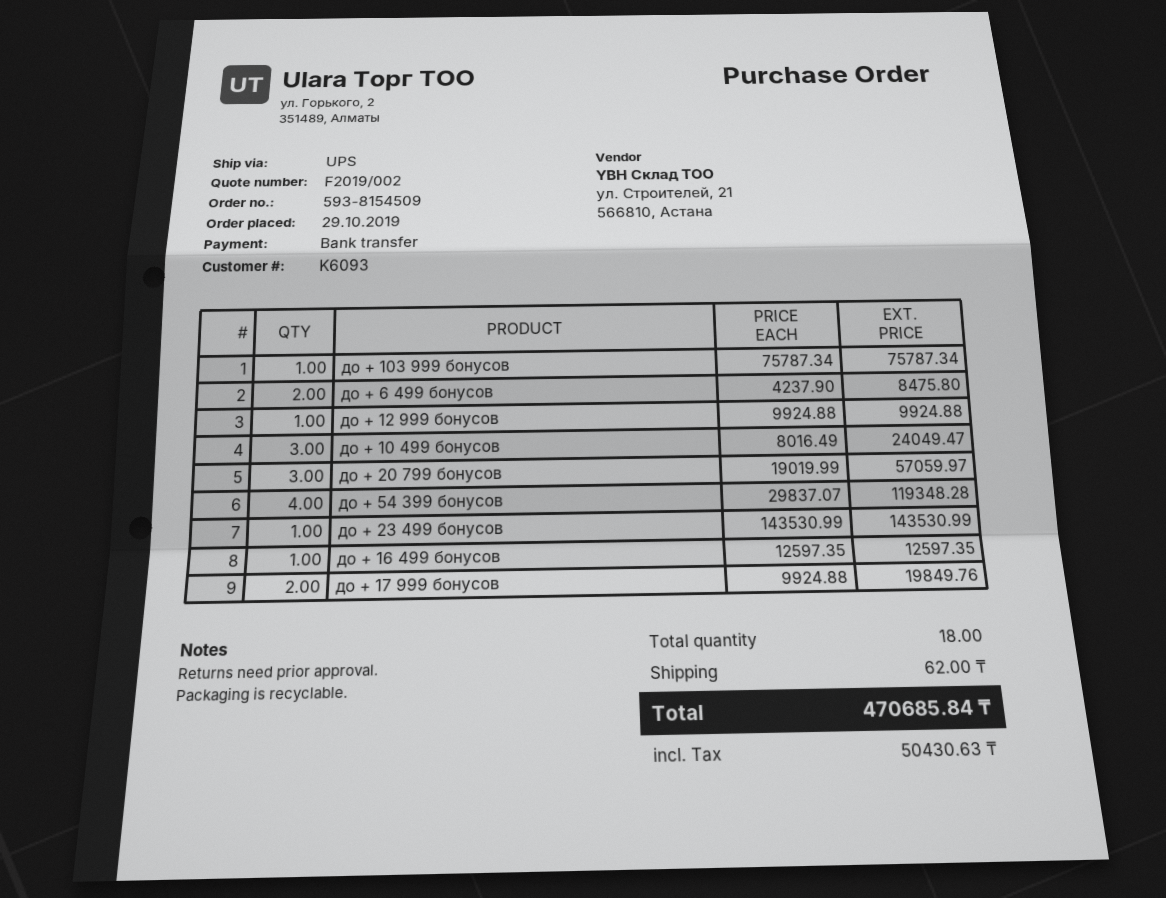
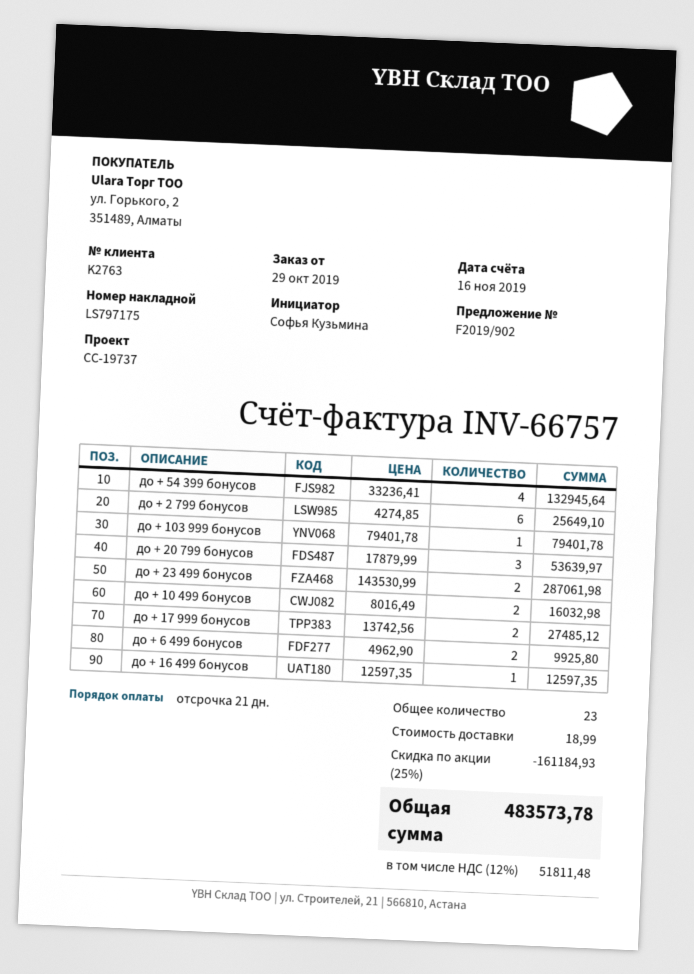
quote number: F2019/002 -> F2019/902
customer number: K6093 -> K2763
до + 103 999 бонусов: 1 x 75787.34 = 75787.34 -> 1 x 79401.78 = 79401.78
до + 6 499 бонусов: 2 x 4237.90 = 8475.80 -> 2 x 4962.90 = 9925.80
до + 12 999 бонусов: 1 x 9924.88 = 9924.88 -> none
до + 10 499 бонусов: 3 x 8016.49 = 24049.47 -> 2 x 8016.49 = 16032.98
до + 20 799 бонусов: 3 x 19019.99 = 57059.97 -> 3 x 17879.99 = 53639.97
до + 54 399 бонусов: 4 x 29837.07 = 119348.28 -> 4 x 33236.41 = 132945.64
до + 23 499 бонусов: 1 x 143530.99 = 143530.99 -> 2 x 143530.99 = 287061.98
до + 17 999 бонусов: 2 x 9924.88 = 19849.76 -> 2 x 13742.56 = 27485.12
до + 2 799 бонусов: none -> 6 x 4274.85 = 25649.10
total quantity: 18 -> 23
discount: none -> 25% = 161184.93
shipping: 62.00 -> 18.99
tax: 50430.63 -> 51811.48
total: 470685.84 -> 483573.78

